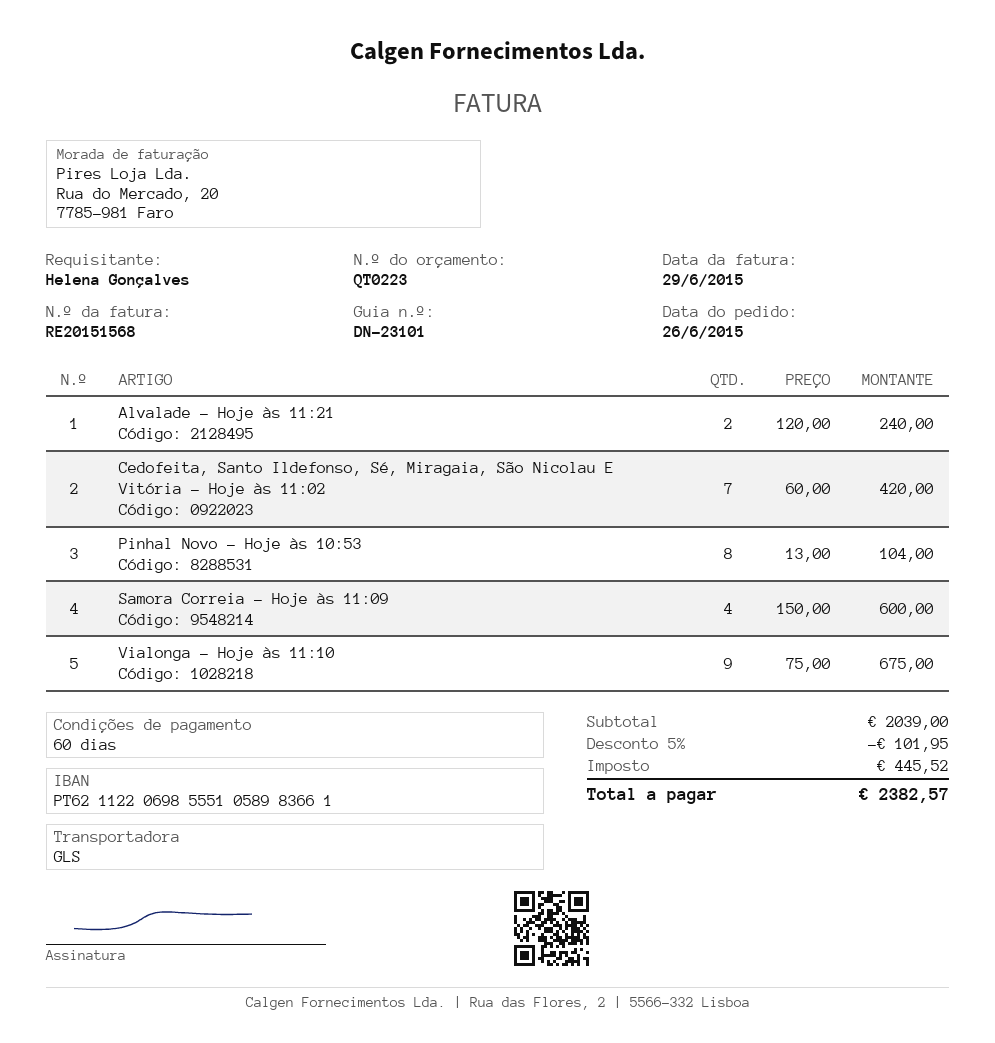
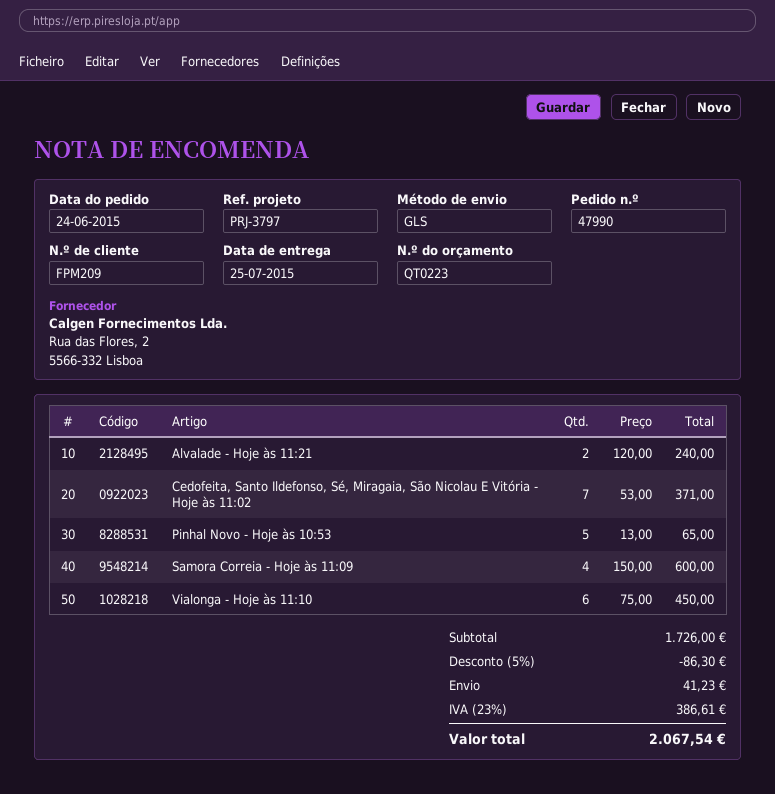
order date: 2015-06-26 -> 2015-06-24
Cedofeita, Santo Ildefonso, Sé, Miragaia, São Nicolau E Vitória - Hoje às 11:02: 7 x 60.00 = 420.00 -> 7 x 53.00 = 371.00
Pinhal Novo - Hoje às 10:53: 8 x 13.00 = 104.00 -> 5 x 13.00 = 65.00
Vialonga - Hoje às 11:10: 9 x 75.00 = 675.00 -> 6 x 75.00 = 450.00
subtotal: 2039.00 -> 1726.00
discount: 5% = 101.95 -> 5% = 86.30
shipping: none -> 41.23
tax: 445.52 -> 386.61
total: 2382.57 -> 2067.54

